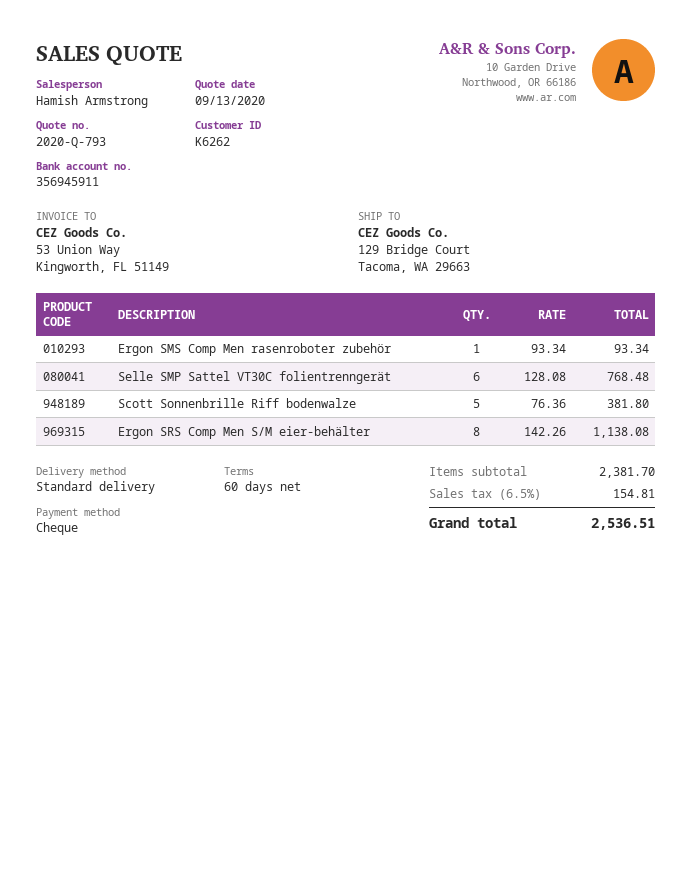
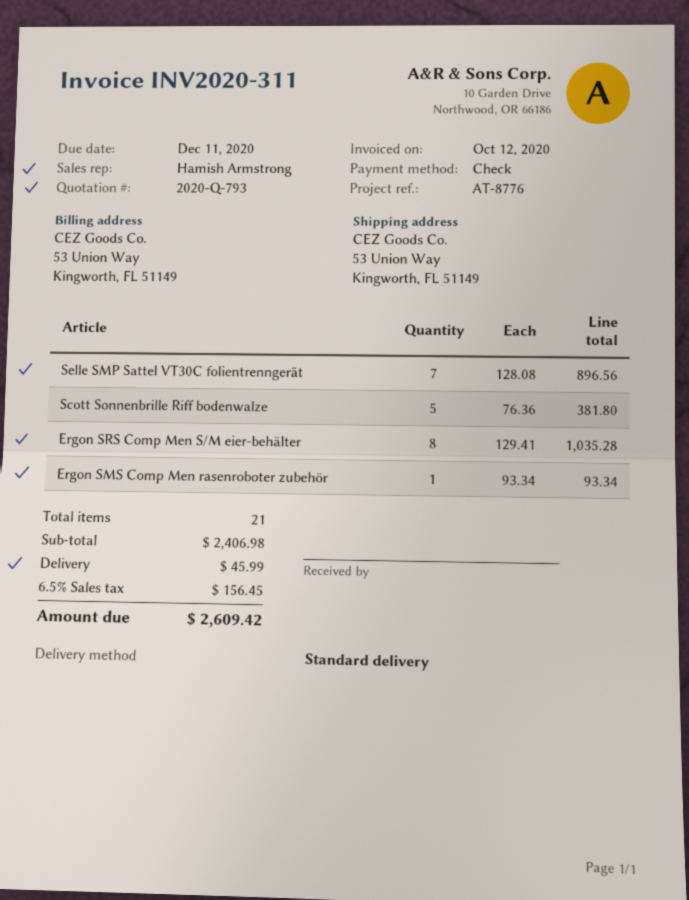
ship to: 129 Bridge Court, Tacoma, WA 29663 -> 53 Union Way, Kingworth, FL 51149
Selle SMP Sattel VT30C folientrenngerät: 6 x 128.08 = 768.48 -> 7 x 128.08 = 896.56
Ergon SRS Comp Men S/M eier-behälter: 8 x 142.26 = 1138.08 -> 8 x 129.41 = 1035.28
subtotal: 2381.70 -> 2406.98
shipping: none -> 45.99
tax: 6.5% = 154.81 -> 6.5% = 156.45
total: 2536.51 -> 2609.42

